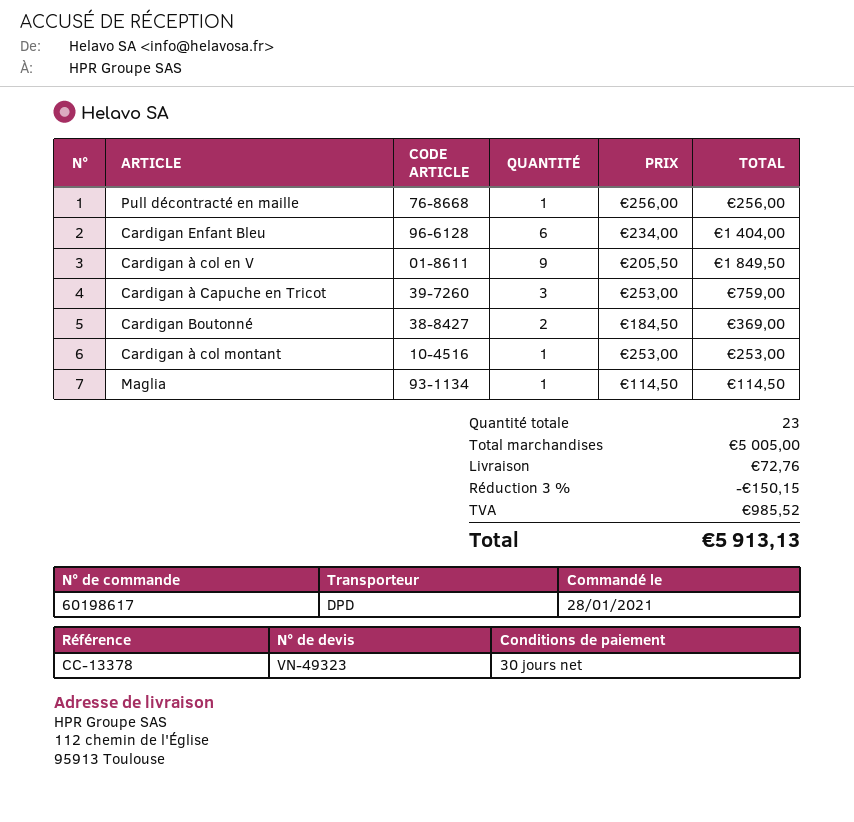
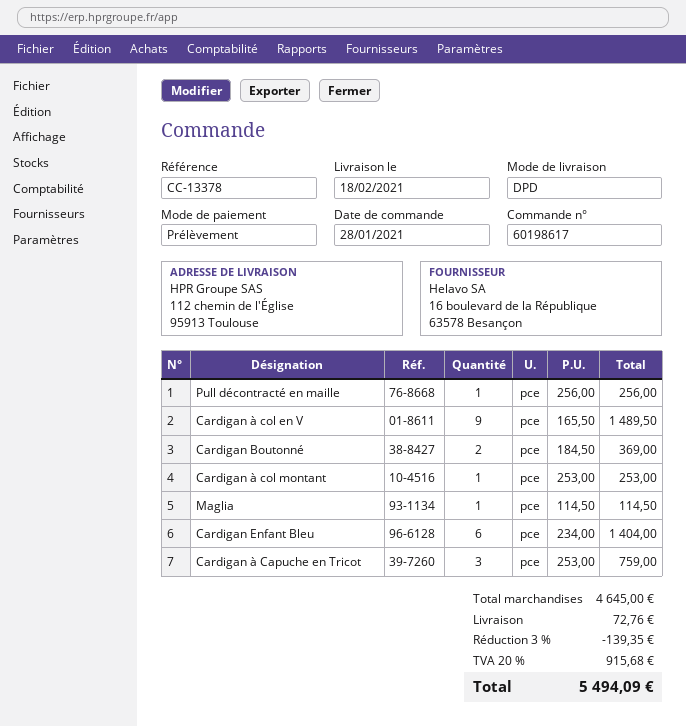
Cardigan à col en V: 9 x 205.50 = 1849.50 -> 9 x 165.50 = 1489.50
subtotal: 5005.00 -> 4645.00
discount: 3% = 150.15 -> 3% = 139.35
tax: 985.52 -> 915.68
total: 5913.13 -> 5494.09

